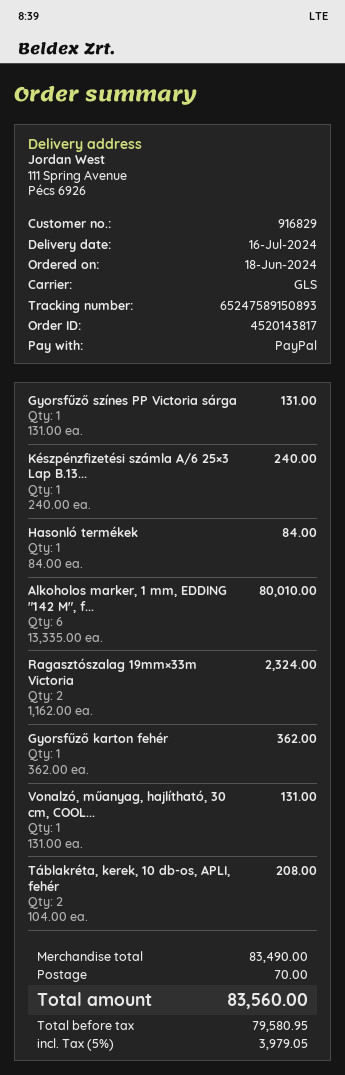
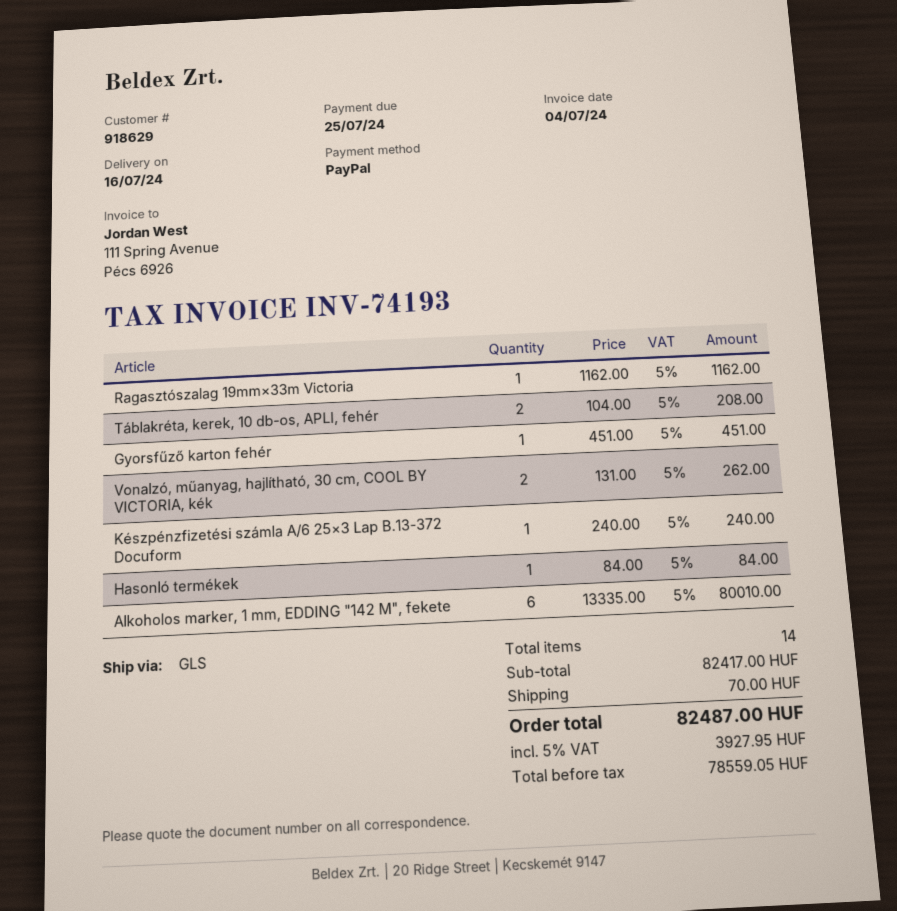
customer number: 916829 -> 918629
Gyorsfűző színes PP Victoria sárga: 1 x 131.00 = 131.00 -> none
Ragasztószalag 19mm×33m Victoria: 2 x 1162.00 = 2324.00 -> 1 x 1162.00 = 1162.00
Gyorsfűző karton fehér: 1 x 362.00 = 362.00 -> 1 x 451.00 = 451.00
Vonalzó, műanyag, hajlítható, 30 cm, COOL...: 1 x 131.00 = 131.00 -> 2 x 131.00 = 262.00
subtotal: 83490.00 -> 82417.00
net: 79580.95 -> 78559.05
tax: 5% = 3979.05 -> 5% = 3927.95
total: 83560.00 -> 82487.00

